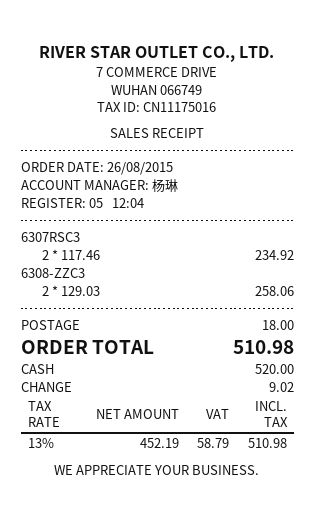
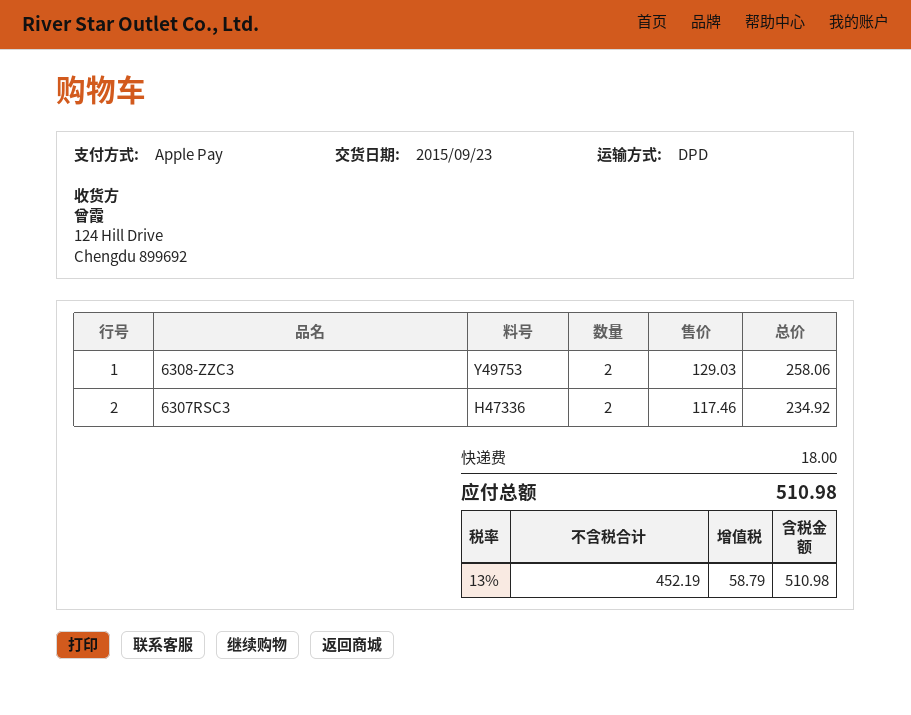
payment method: cash -> Apple Pay

